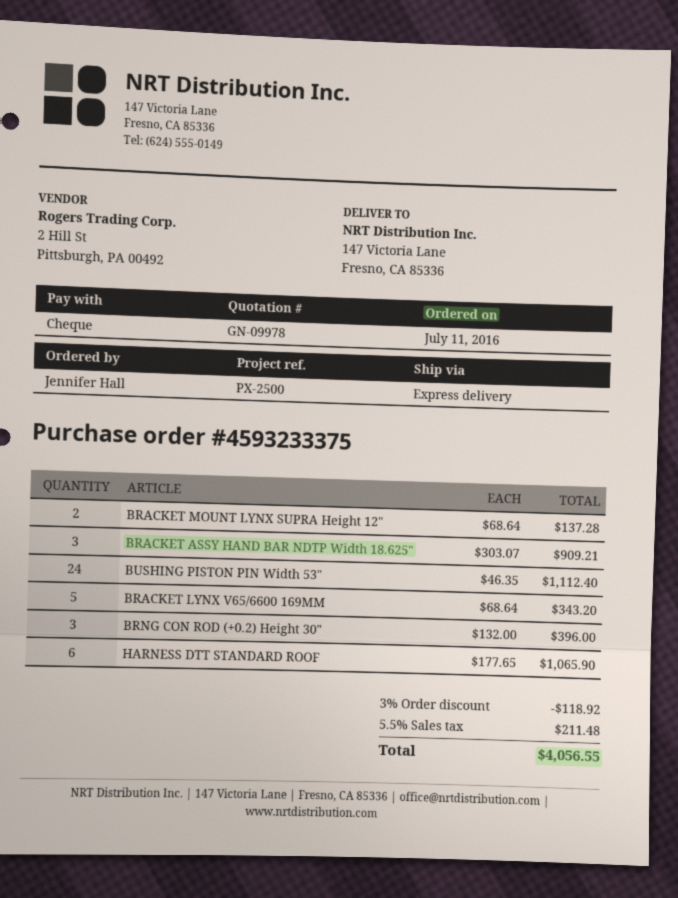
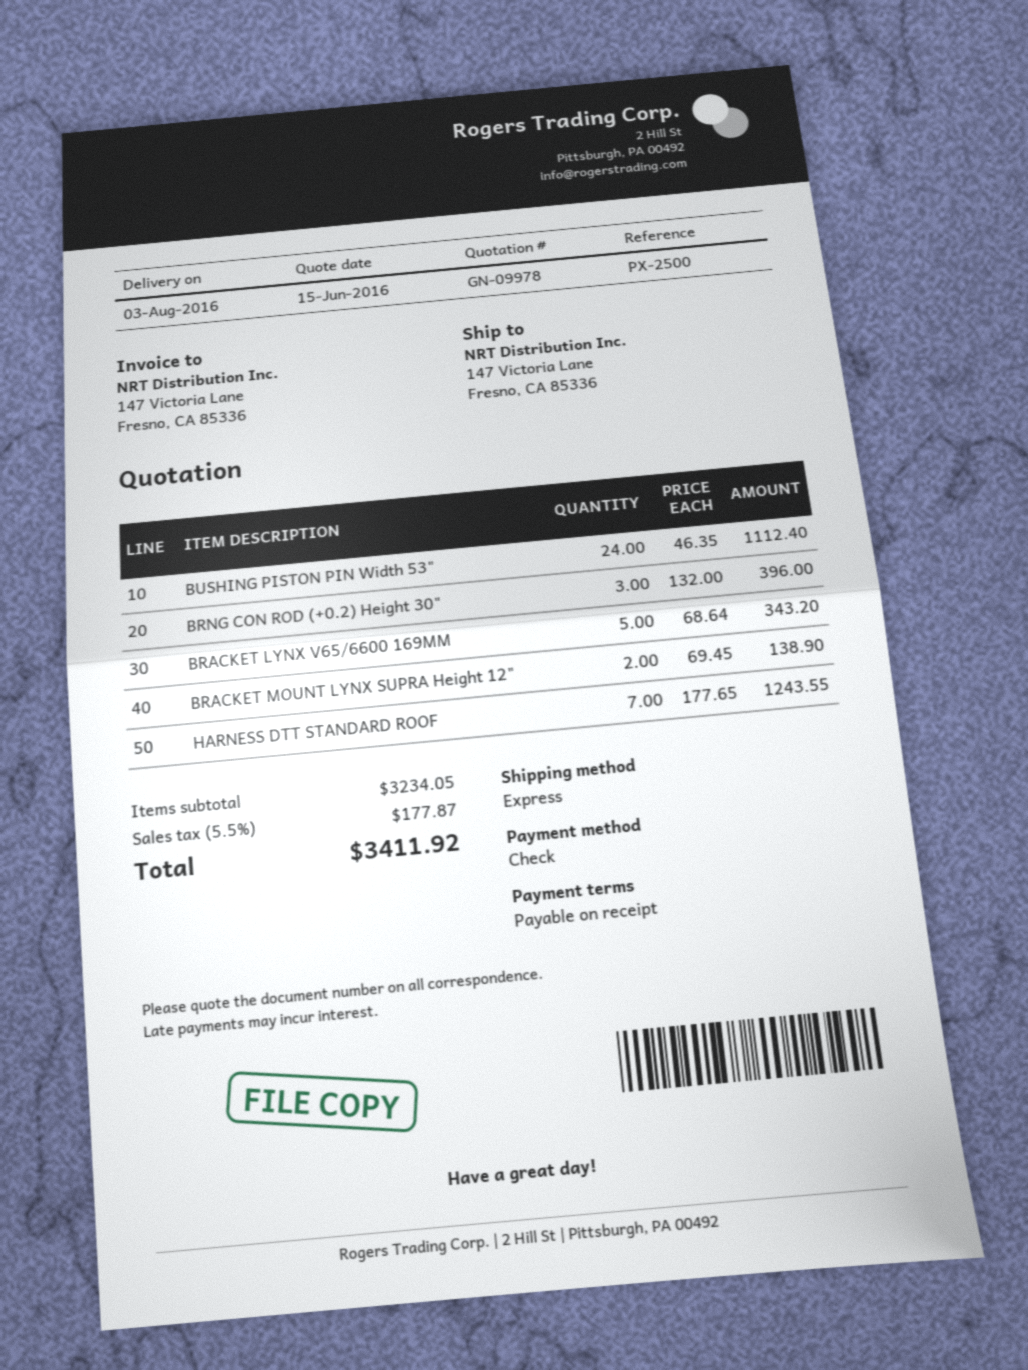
BRACKET MOUNT LYNX SUPRA Height 12": 2 x 68.64 = 137.28 -> 2 x 69.45 = 138.90
BRACKET ASSY HAND BAR NDTP Width 18.625": 3 x 303.07 = 909.21 -> none
HARNESS DTT STANDARD ROOF: 6 x 177.65 = 1065.90 -> 7 x 177.65 = 1243.55
discount: 3% = 118.92 -> none
tax: 5.5% = 211.48 -> 5.5% = 177.87
total: 4056.55 -> 3411.92

